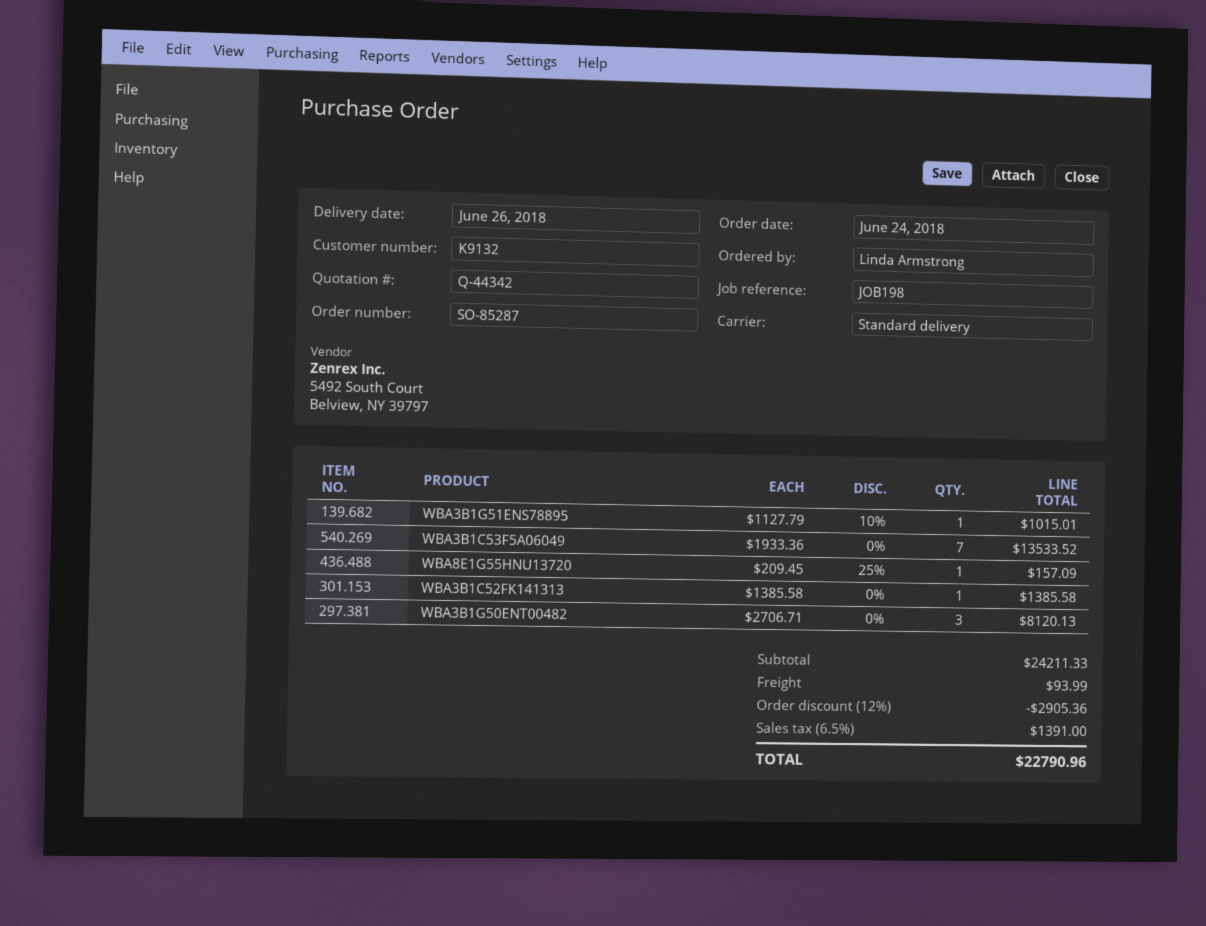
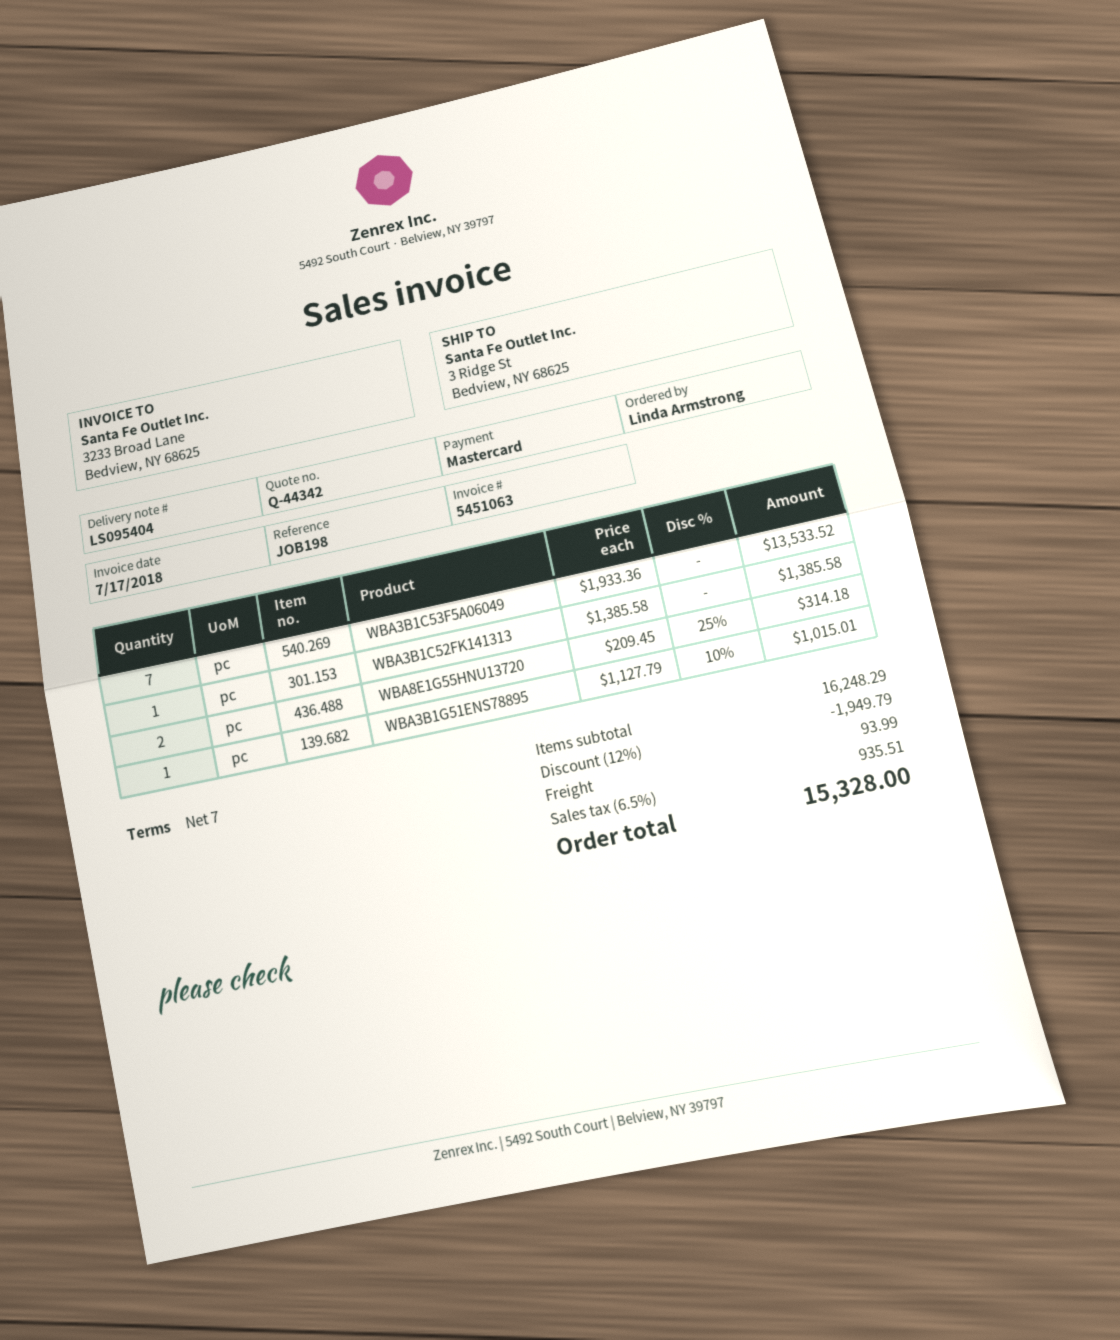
WBA8E1G55HNU13720: 1 x 209.45 - 25% = 157.09 -> 2 x 209.45 - 25% = 314.18
WBA3B1G50ENT00482: 3 x 2706.71 = 8120.13 -> none
subtotal: 24211.33 -> 16248.29
discount: 12% = 2905.36 -> 12% = 1949.79
tax: 6.5% = 1391.00 -> 6.5% = 935.51
total: 22790.96 -> 15328.00

